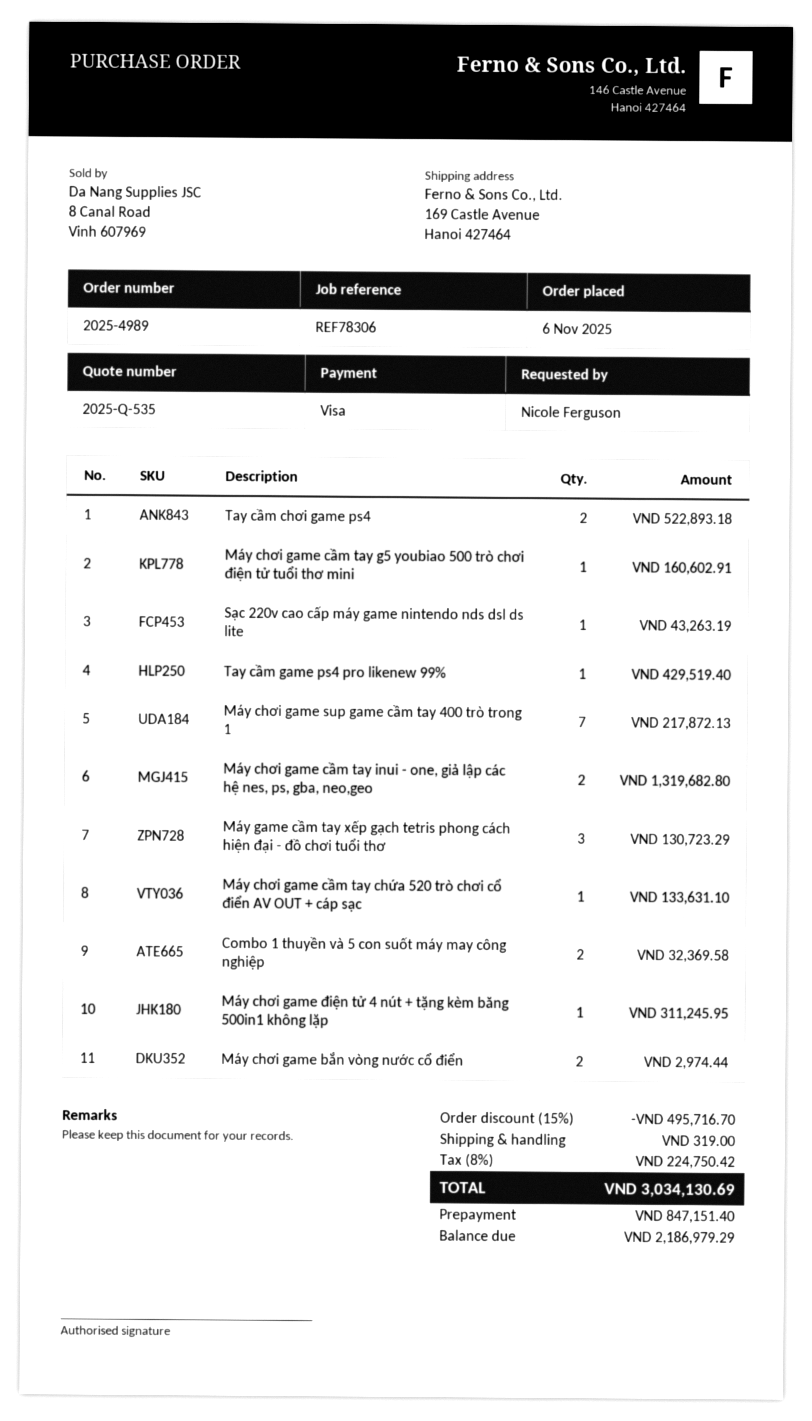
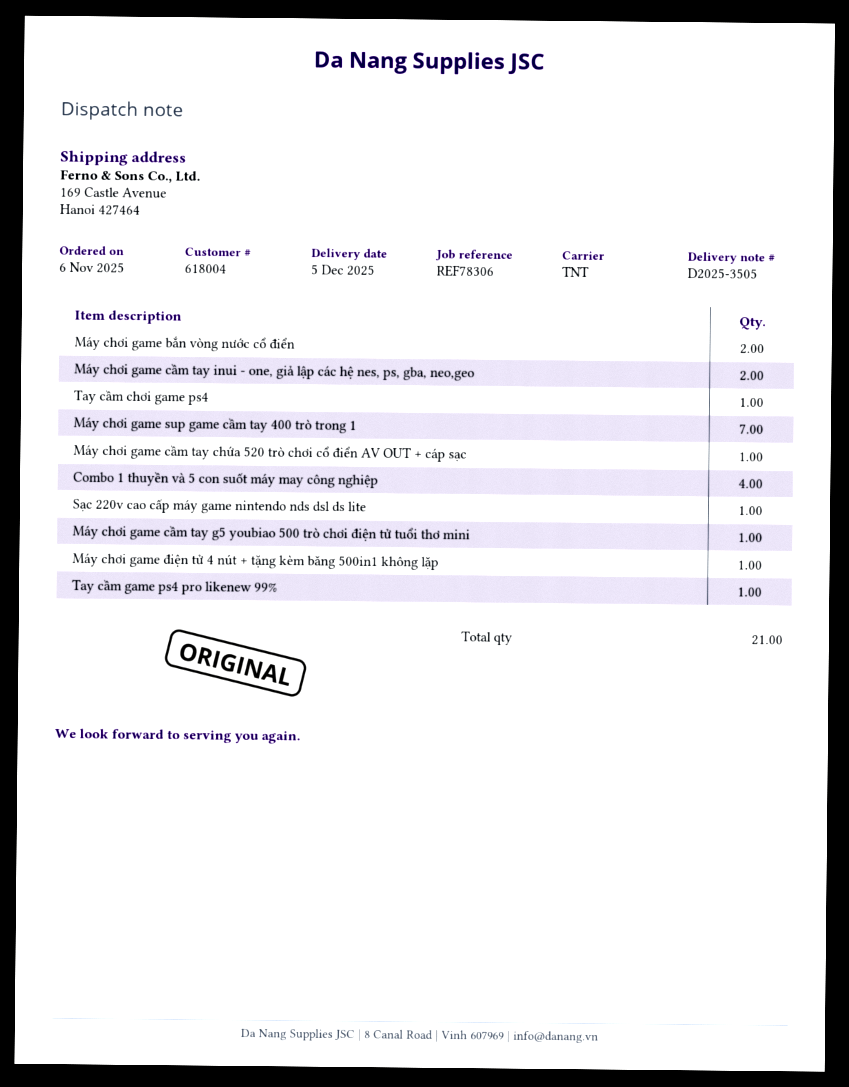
Tay cầm chơi game ps4: 2 -> 1
Máy game cầm tay xếp gạch tetris phong cách hiện đại - đồ chơi tuổi thơ: 3 -> none
Combo 1 thuyền và 5 con suốt máy may công nghiệp: 2 -> 4

